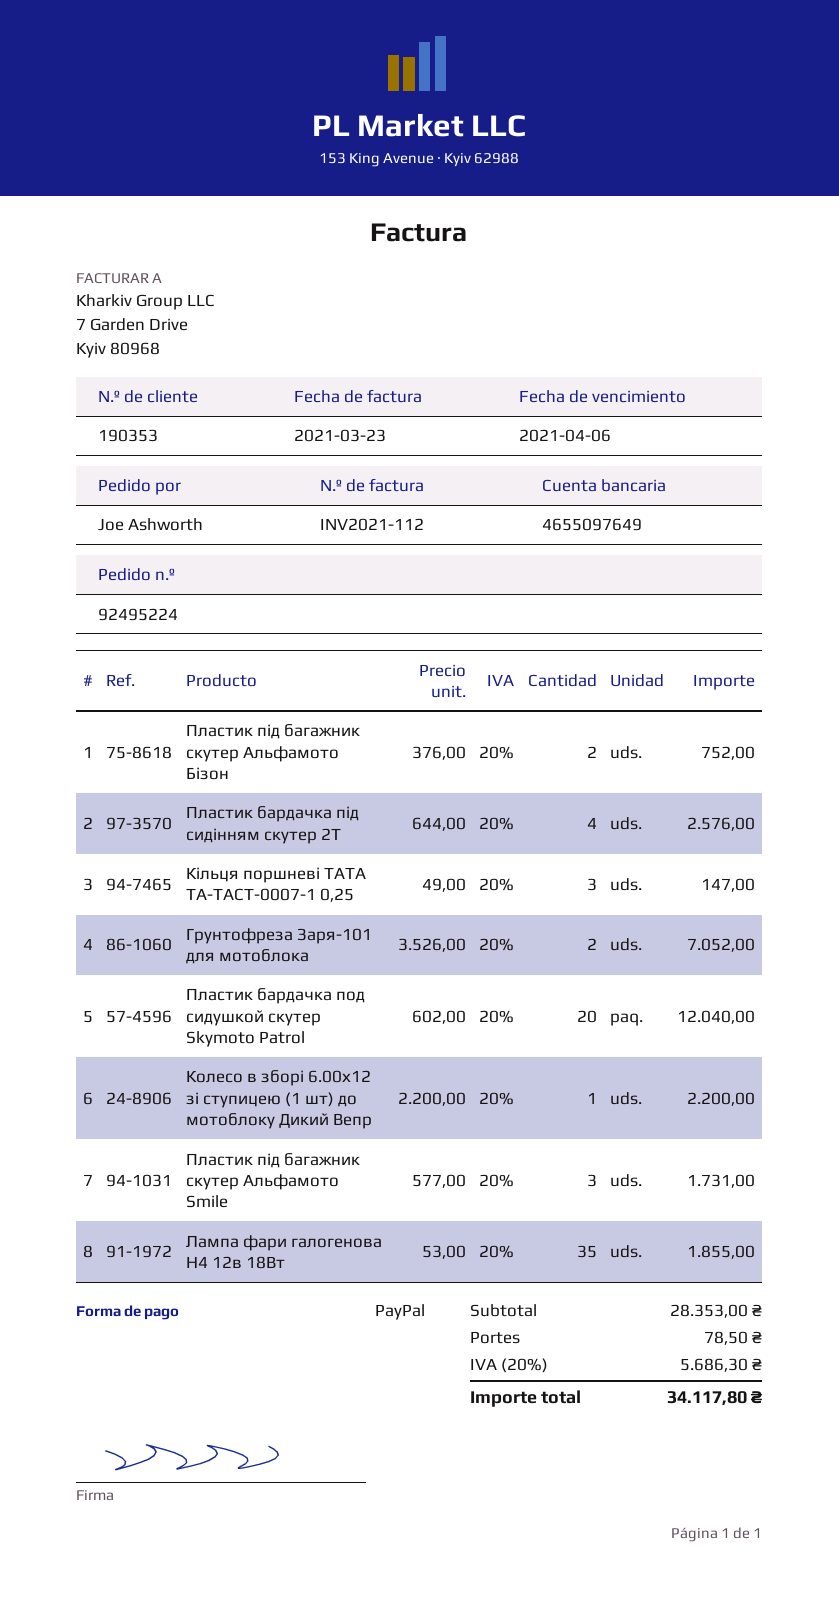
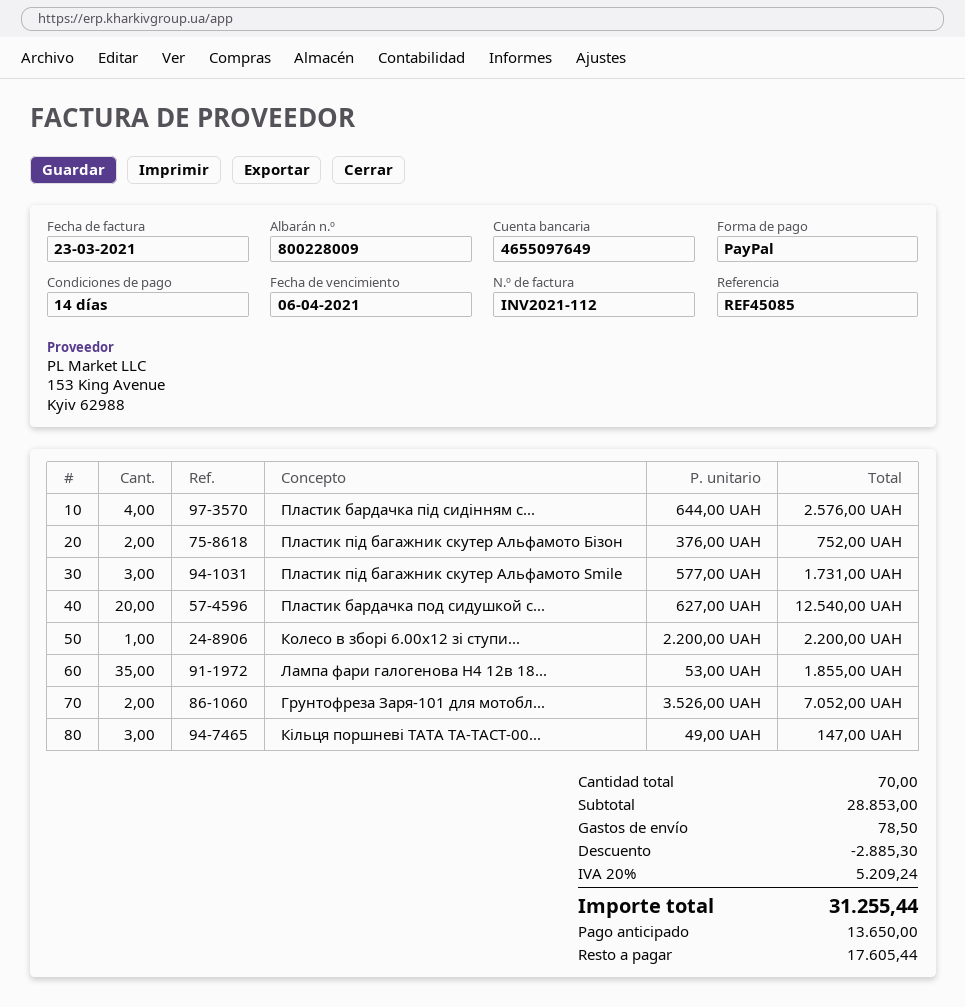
Пластик бардачка под сидушкой скутер Skymoto Patrol: 20 x 602.00 = 12040.00 -> 20 x 627.00 = 12540.00
subtotal: 28353.00 -> 28853.00
discount: none -> 2885.30
tax: 20% = 5686.30 -> 20% = 5209.24
total: 34117.80 -> 31255.44

